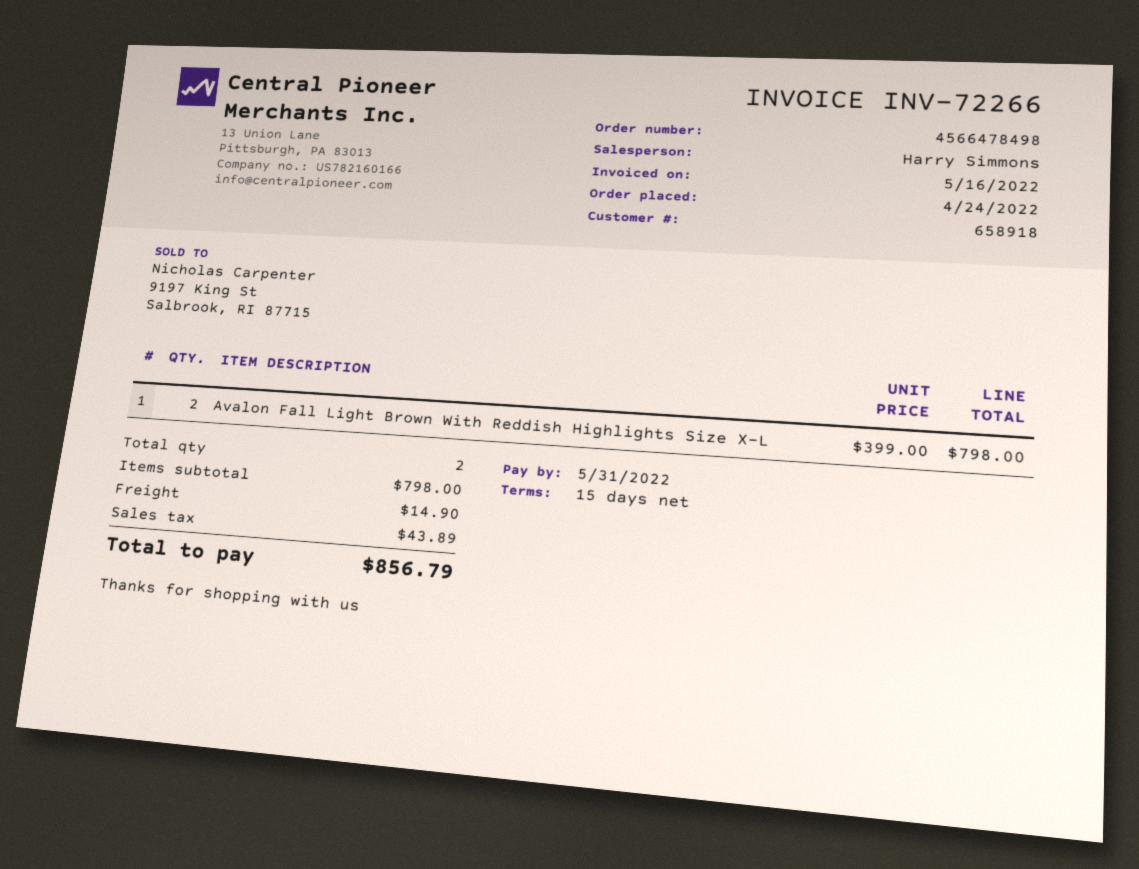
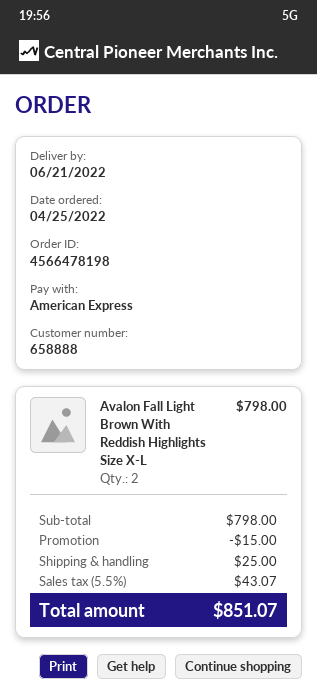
order number: 4566478498 -> 4566478198
order date: 2022-04-24 -> 2022-04-25
customer number: 658918 -> 658888
discount: none -> 15.00
shipping: 14.90 -> 25.00
tax: 43.89 -> 43.07
total: 856.79 -> 851.07

